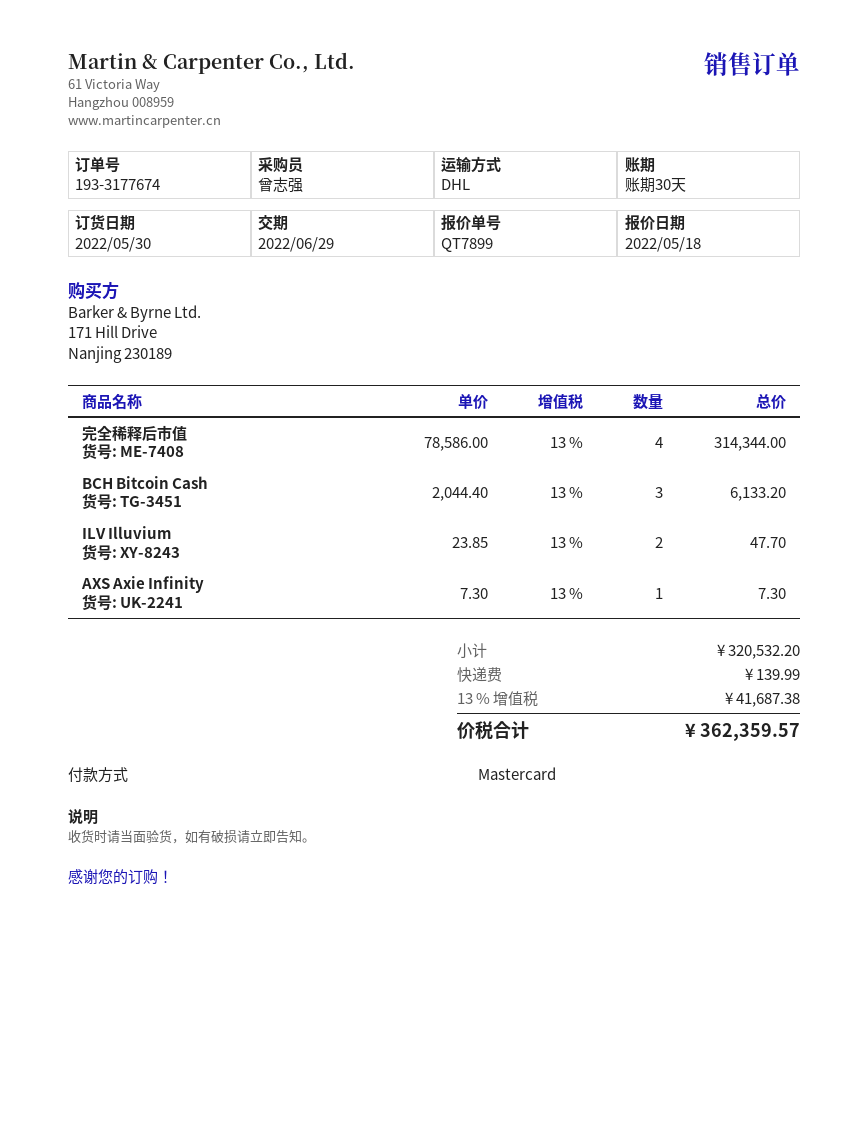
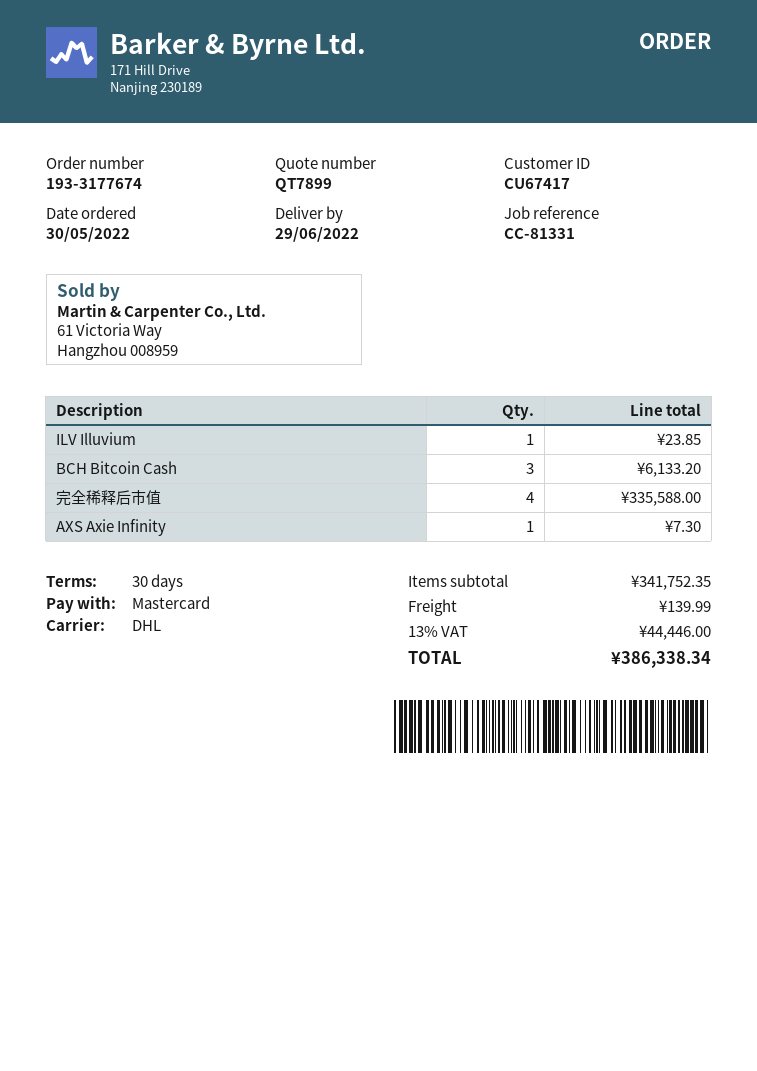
完全稀释后市值: 4 for 314344.00 -> 4 for 335588.00
ILV Illuvium: 2 for 47.70 -> 1 for 23.85
subtotal: 320532.20 -> 341752.35
tax: 13% = 41687.38 -> 13% = 44446.00
total: 362359.57 -> 386338.34

